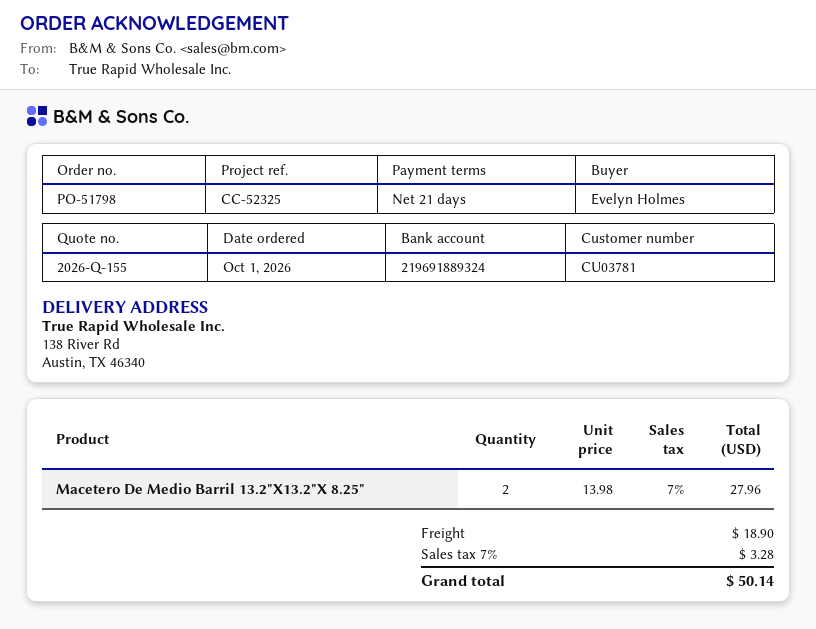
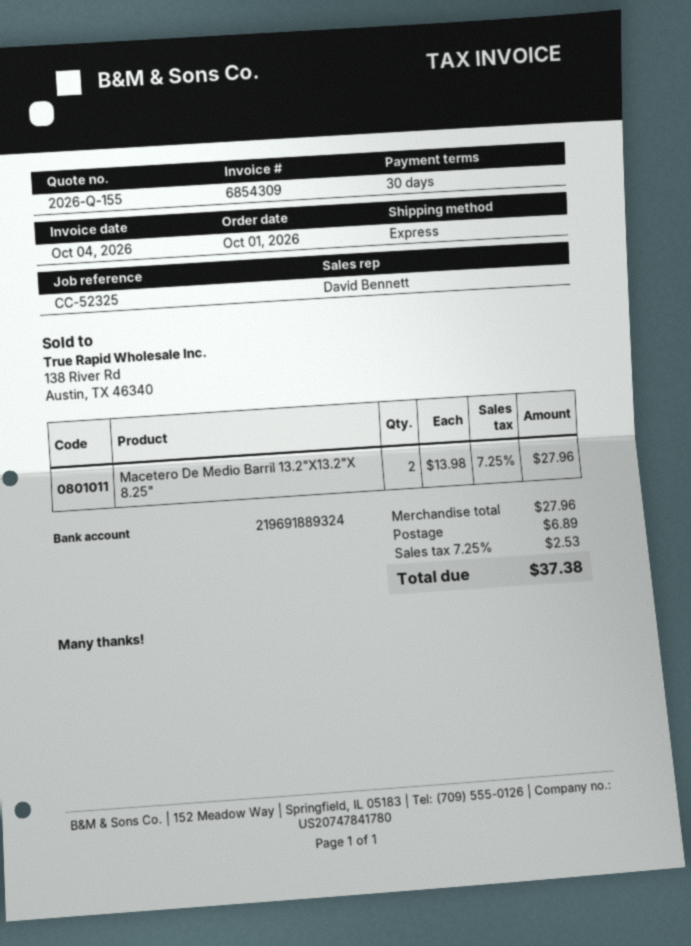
payment terms: 21 days -> 30 days
shipping: 18.90 -> 6.89
tax: 7% = 3.28 -> 7.25% = 2.53
total: 50.14 -> 37.38

